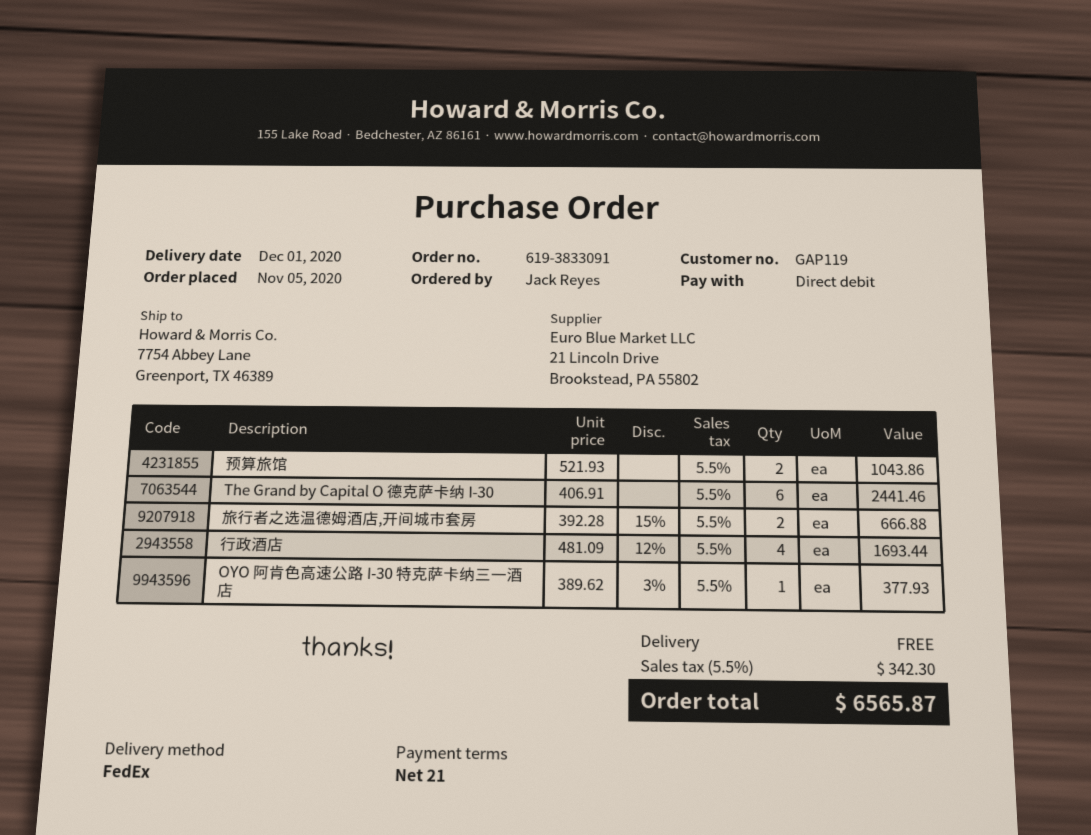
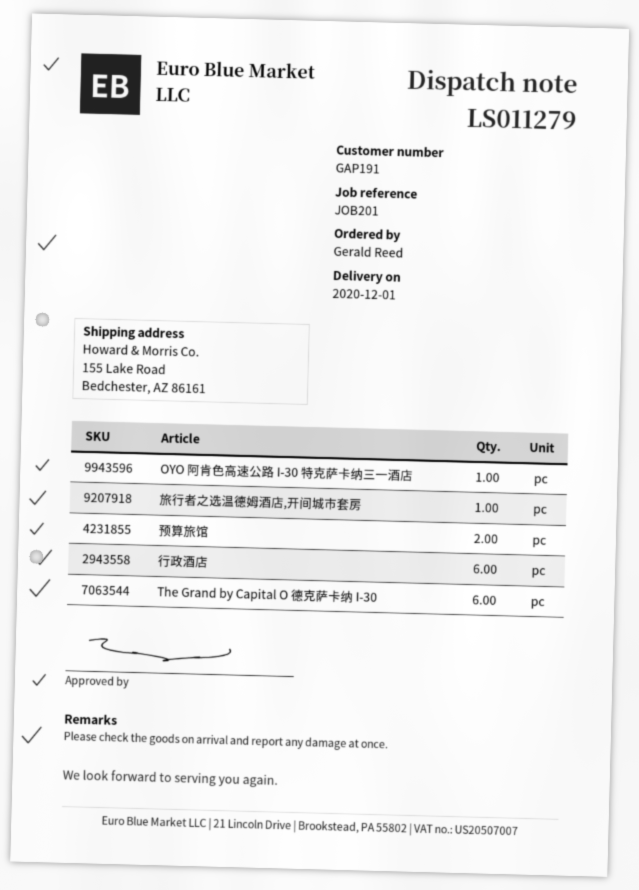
customer number: GAP119 -> GAP191
ordered by: Jack Reyes -> Gerald Reed
ship to: 7754 Abbey Lane, Greenport, TX 46389 -> 155 Lake Road, Bedchester, AZ 86161
旅行者之选温德姆酒店,开间城市套房: 2 -> 1
行政酒店: 4 -> 6

